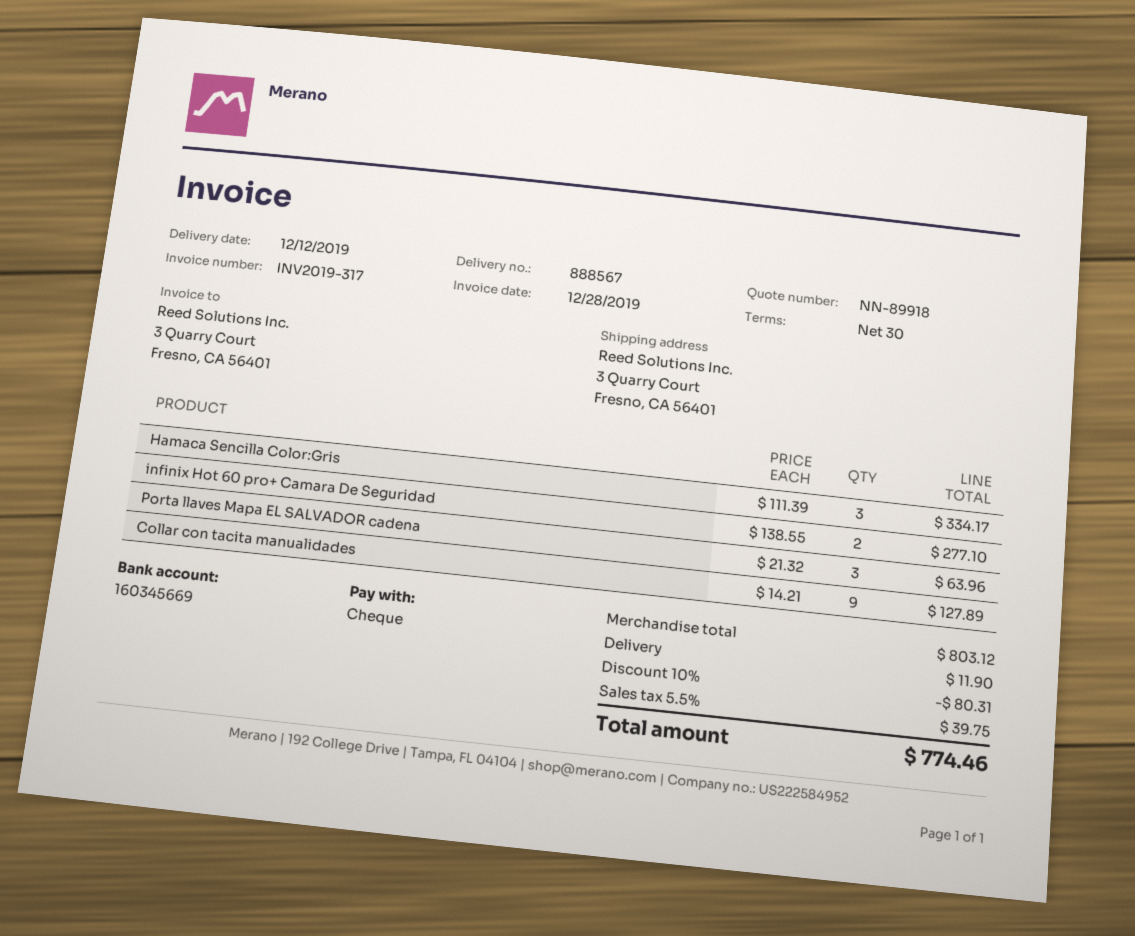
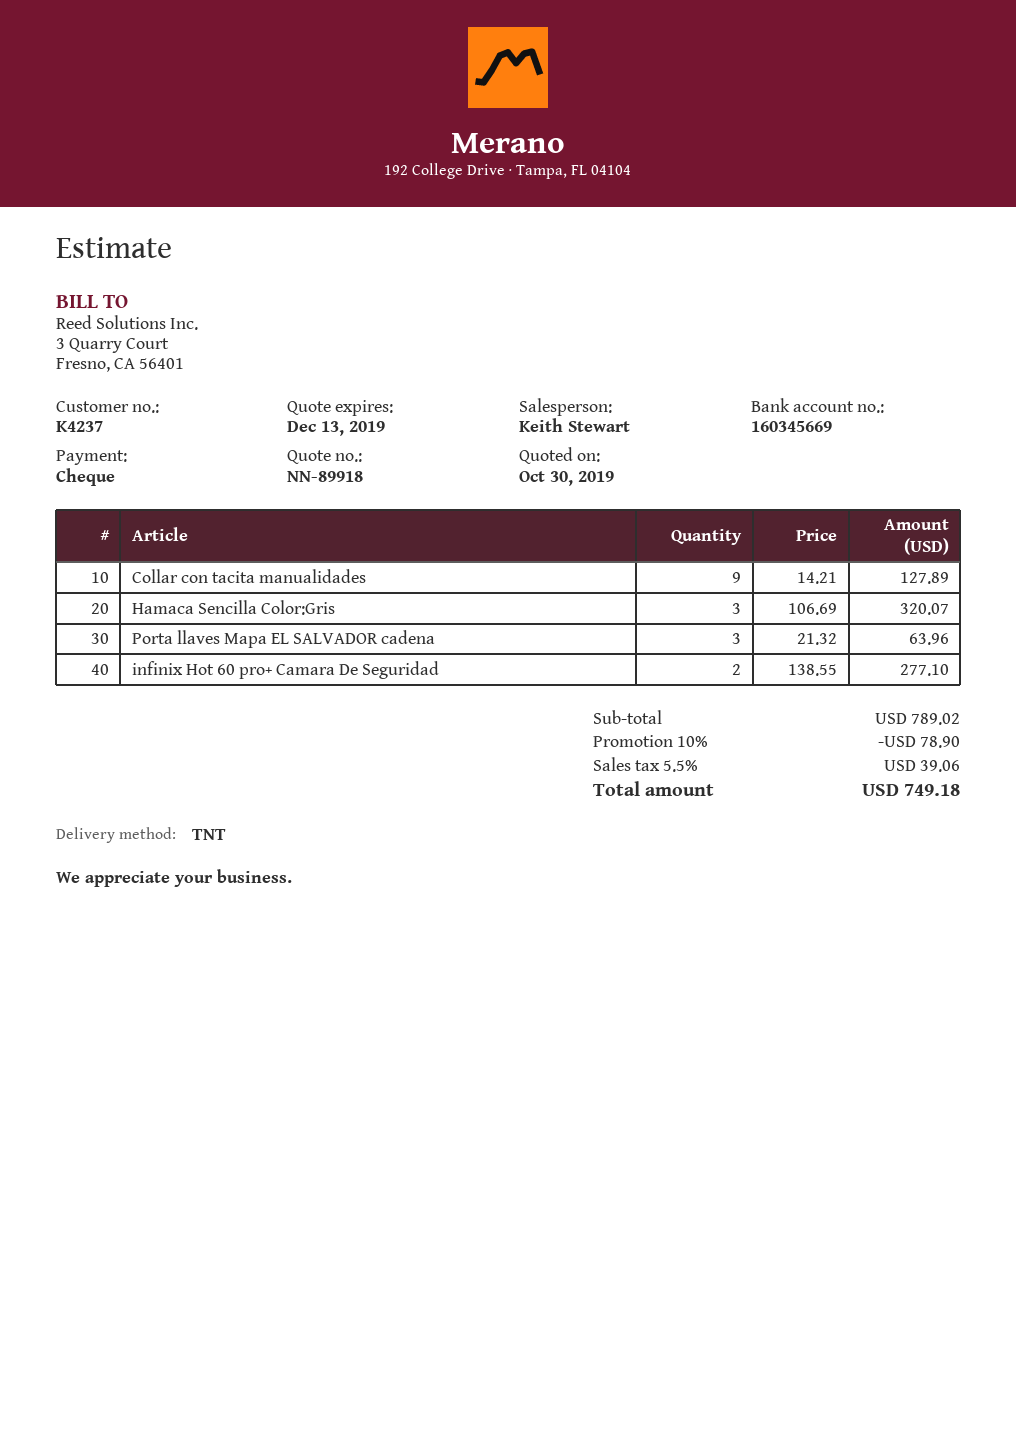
Hamaca Sencilla Color:Gris: 3 x 111.39 = 334.17 -> 3 x 106.69 = 320.07
subtotal: 803.12 -> 789.02
discount: 10% = 80.31 -> 10% = 78.90
shipping: 11.90 -> none
tax: 5.5% = 39.75 -> 5.5% = 39.06
total: 774.46 -> 749.18

